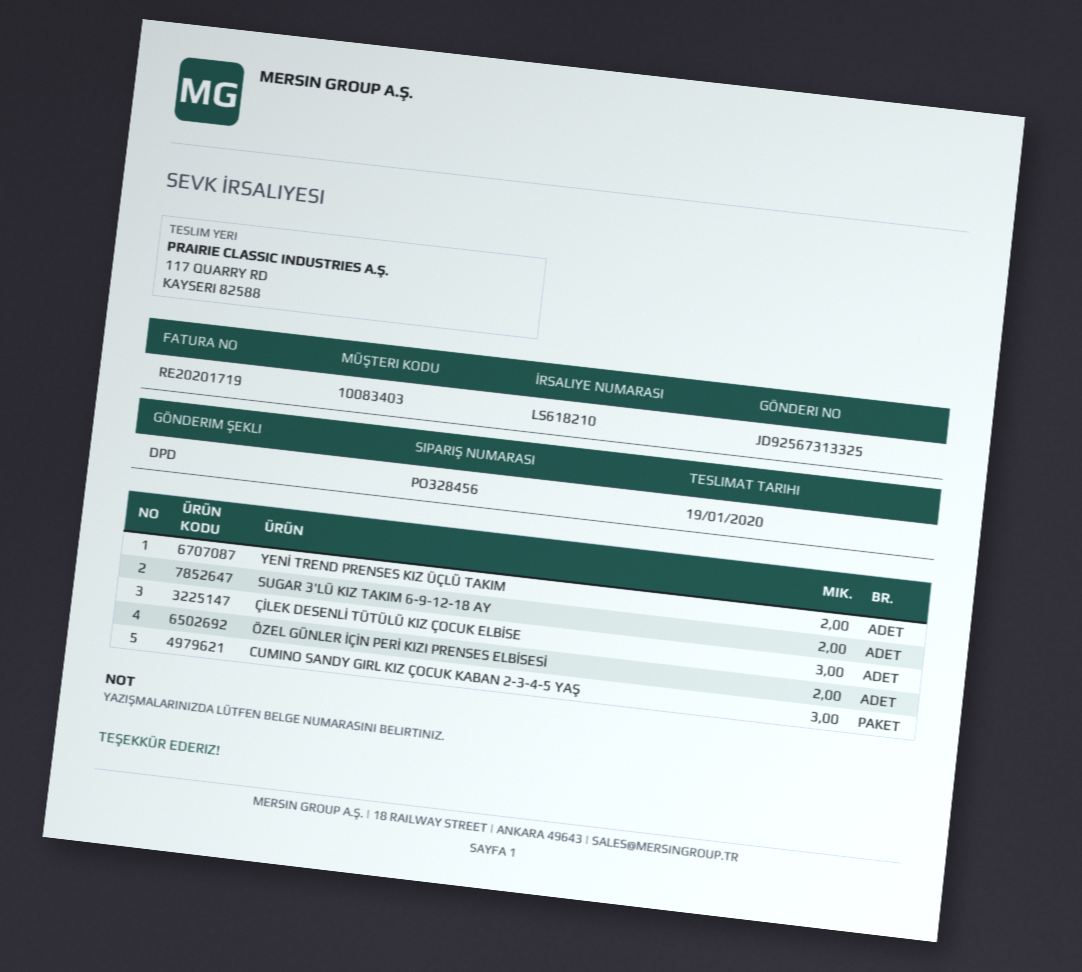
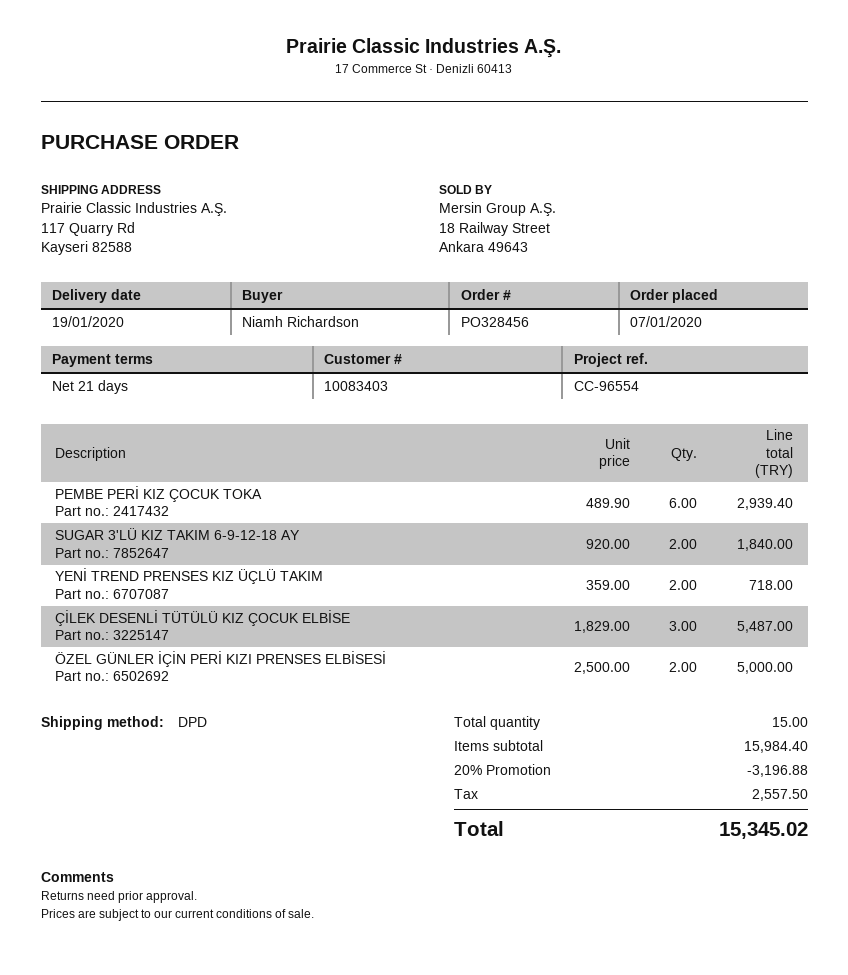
CUMINO SANDY GIRL KIZ ÇOCUK KABAN 2-3-4-5 YAŞ: 3 -> none
PEMBE PERİ KIZ ÇOCUK TOKA: none -> 6

